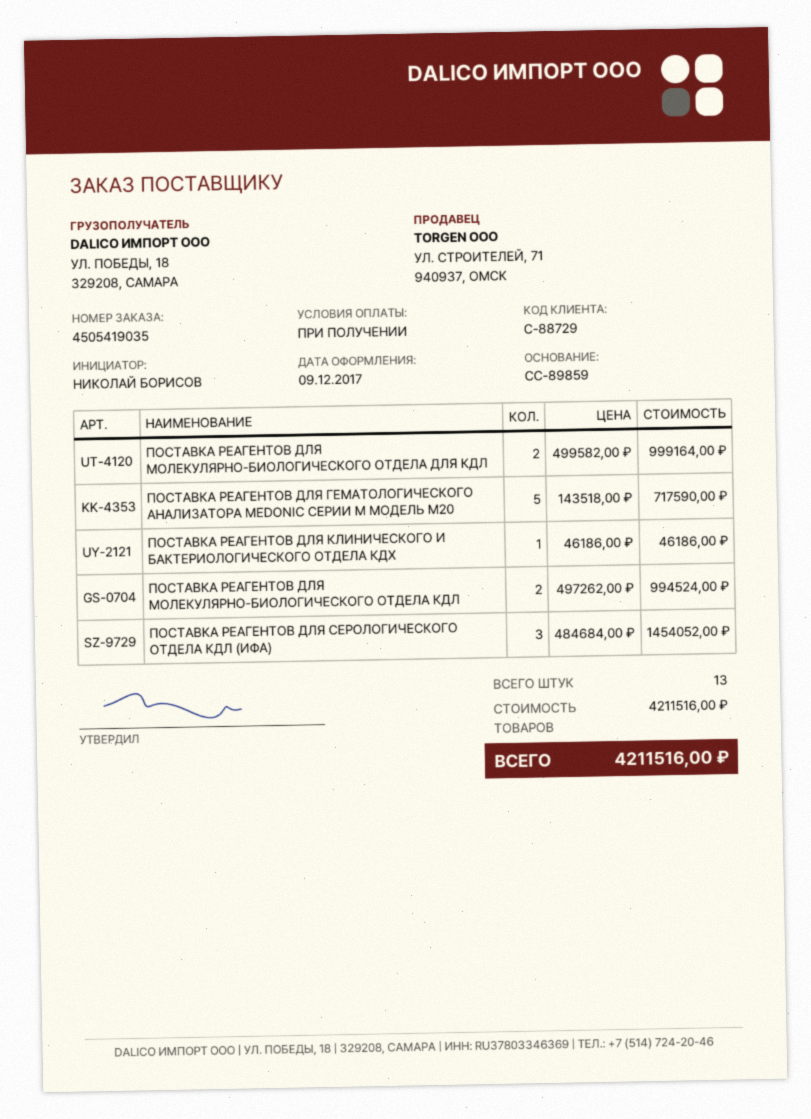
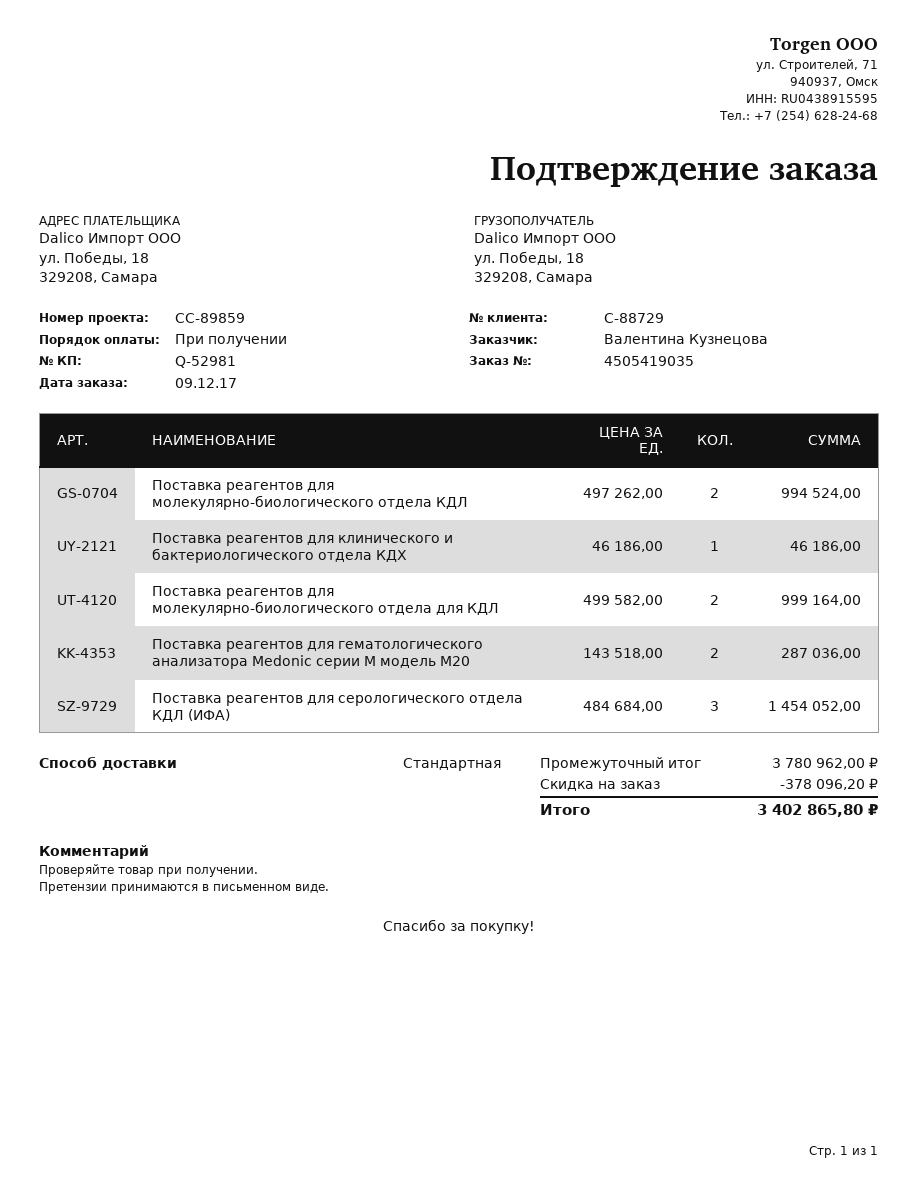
ordered by: НИКОЛАЙ БОРИСОВ -> Валентина Кузнецова
ПОСТАВКА РЕАГЕНТОВ ДЛЯ ГЕМАТОЛОГИЧЕСКОГО АНАЛИЗАТОРА MEDONIC СЕРИИ М МОДЕЛЬ М20: 5 x 143518.00 = 717590.00 -> 2 x 143518.00 = 287036.00
subtotal: 4211516.00 -> 3780962.00
discount: none -> 378096.20
total: 4211516.00 -> 3402865.80

